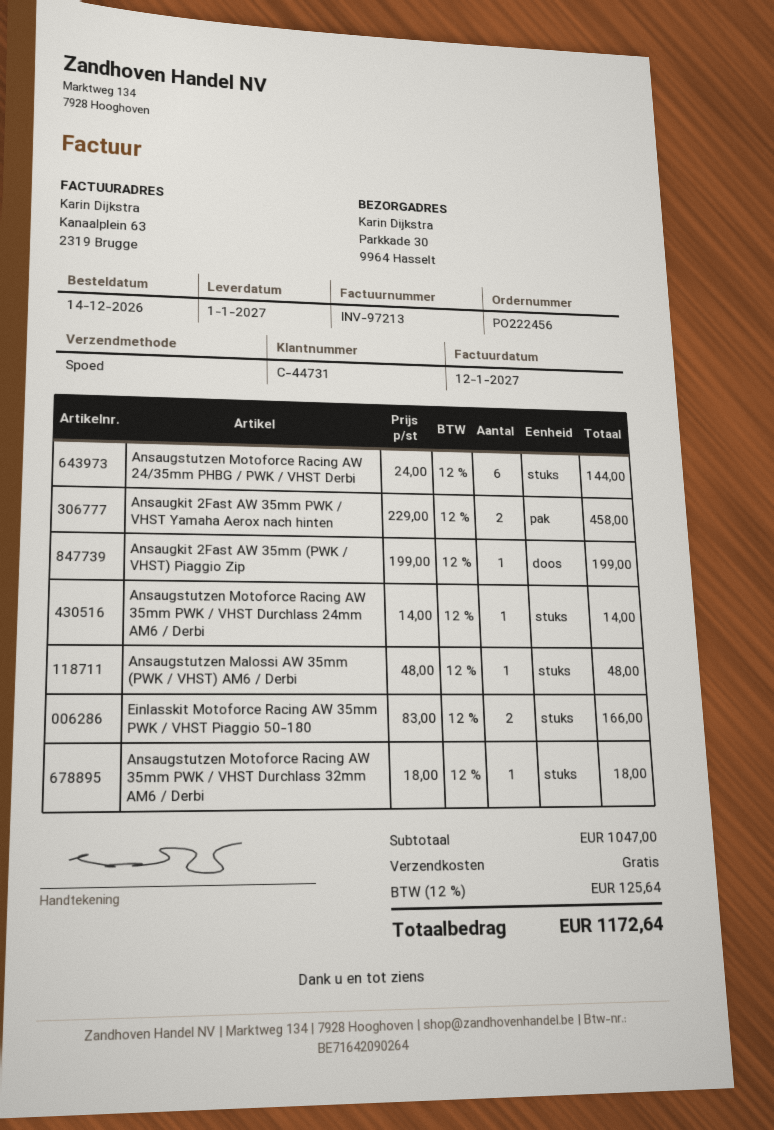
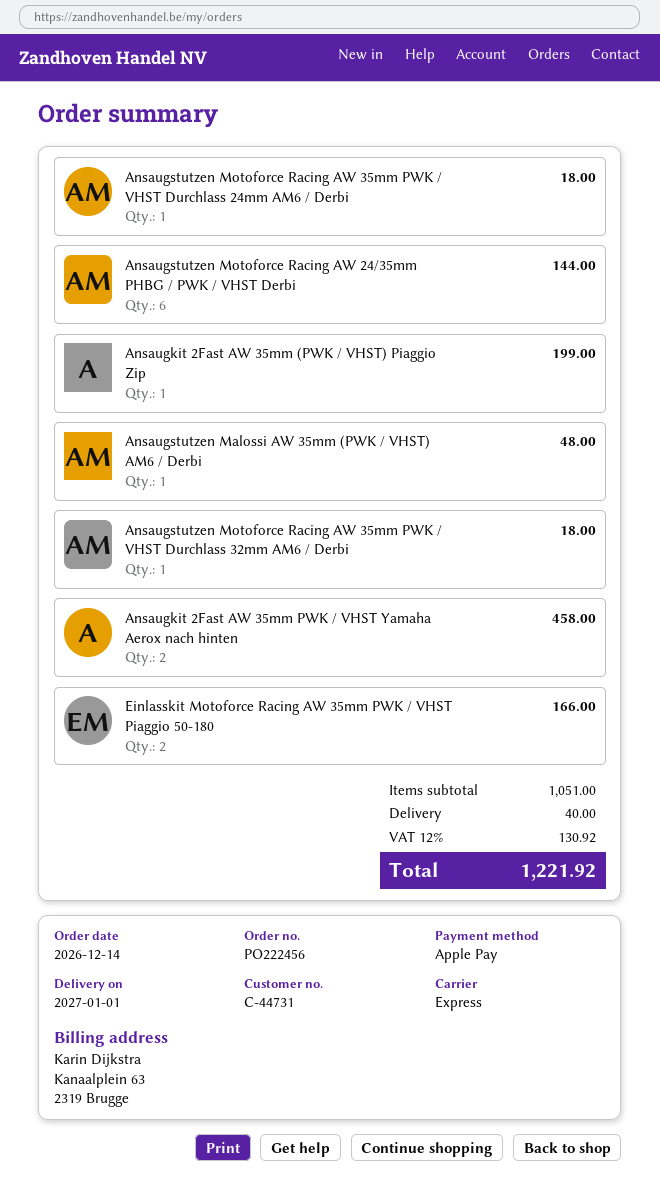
Ansaugstutzen Motoforce Racing AW 35mm PWK / VHST Durchlass 24mm AM6 / Derbi: 1 for 14.00 -> 1 for 18.00
subtotal: 1047.00 -> 1051.00
shipping: 0.00 -> 40.00
tax: 12% = 125.64 -> 12% = 130.92
total: 1172.64 -> 1221.92

